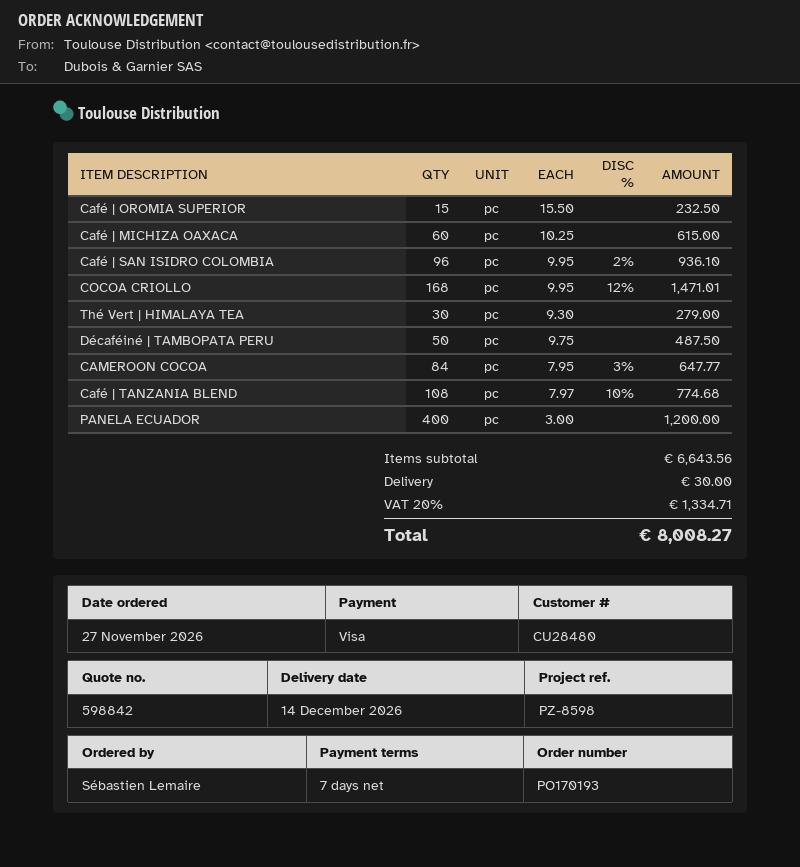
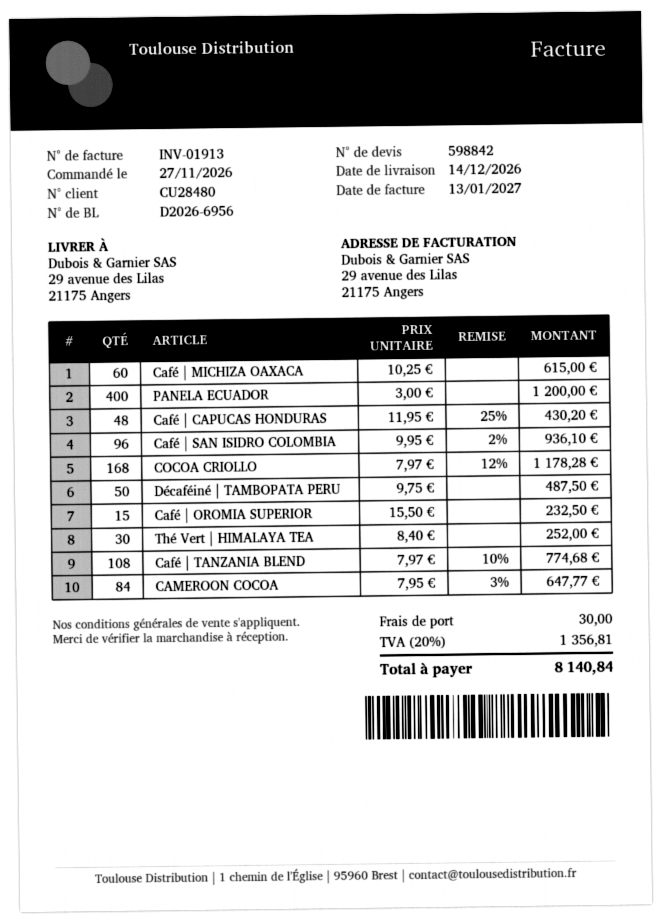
COCOA CRIOLLO: 168 x 9.95 - 12% = 1471.01 -> 168 x 7.97 - 12% = 1178.28
Thé Vert | HIMALAYA TEA: 30 x 9.30 = 279.00 -> 30 x 8.40 = 252.00
Café | CAPUCAS HONDURAS: none -> 48 x 11.95 - 25% = 430.20
tax: 20% = 1334.71 -> 20% = 1356.81
total: 8008.27 -> 8140.84

